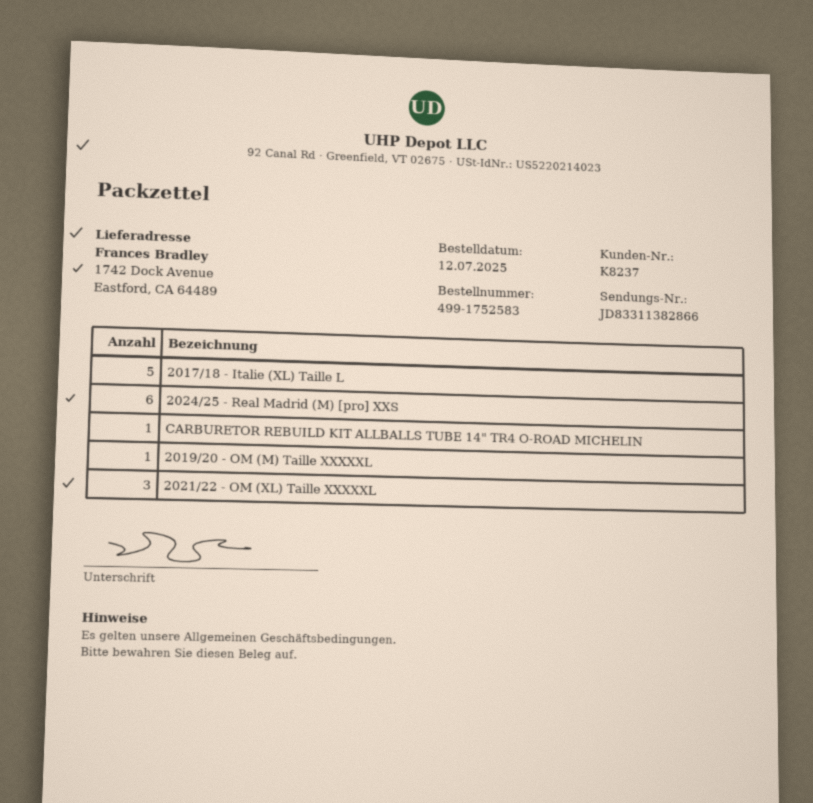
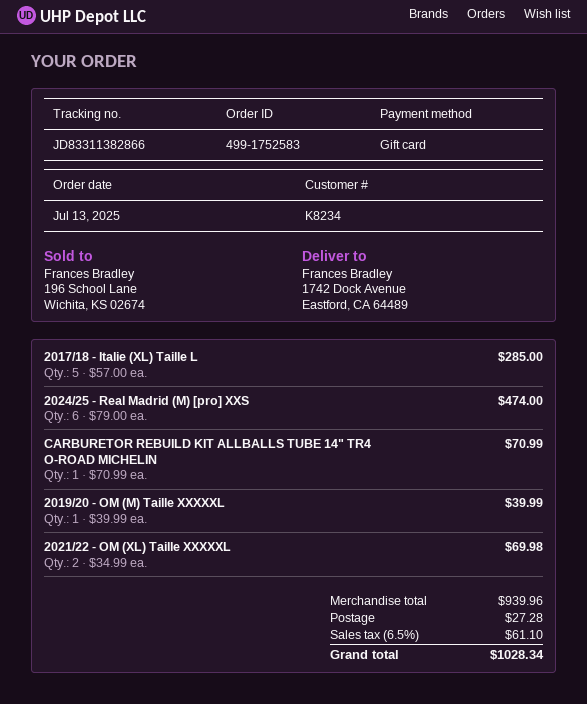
order date: 2025-07-12 -> 2025-07-13
customer number: K8237 -> K8234
2021/22 - OM (XL) Taille XXXXXL: 3 -> 2

